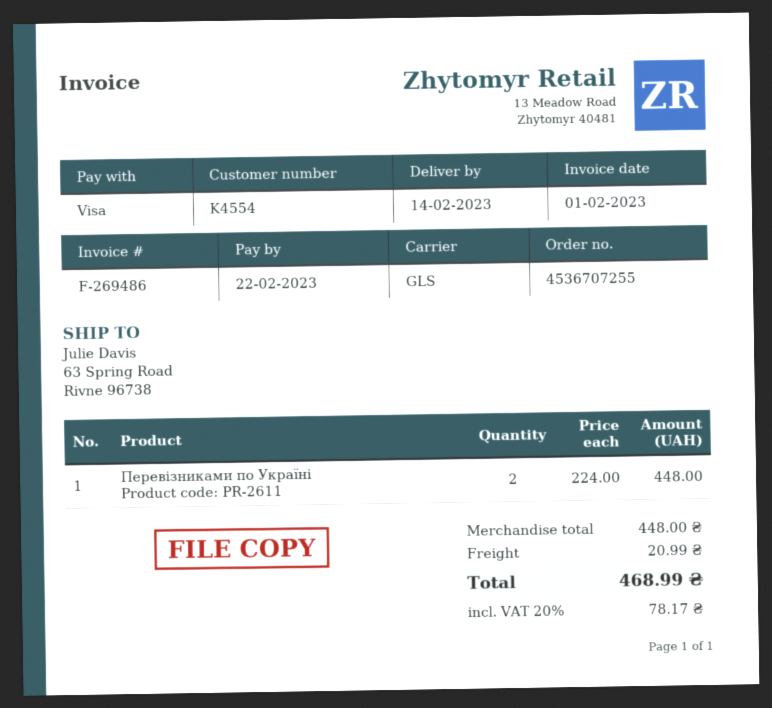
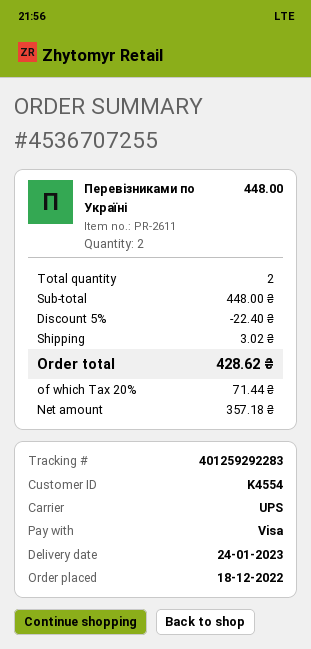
delivery date: 2023-02-14 -> 2023-01-24
shipping method: GLS -> UPS
discount: none -> 5% = 22.40
shipping: 20.99 -> 3.02
tax: 20% = 78.17 -> 20% = 71.44
total: 468.99 -> 428.62

